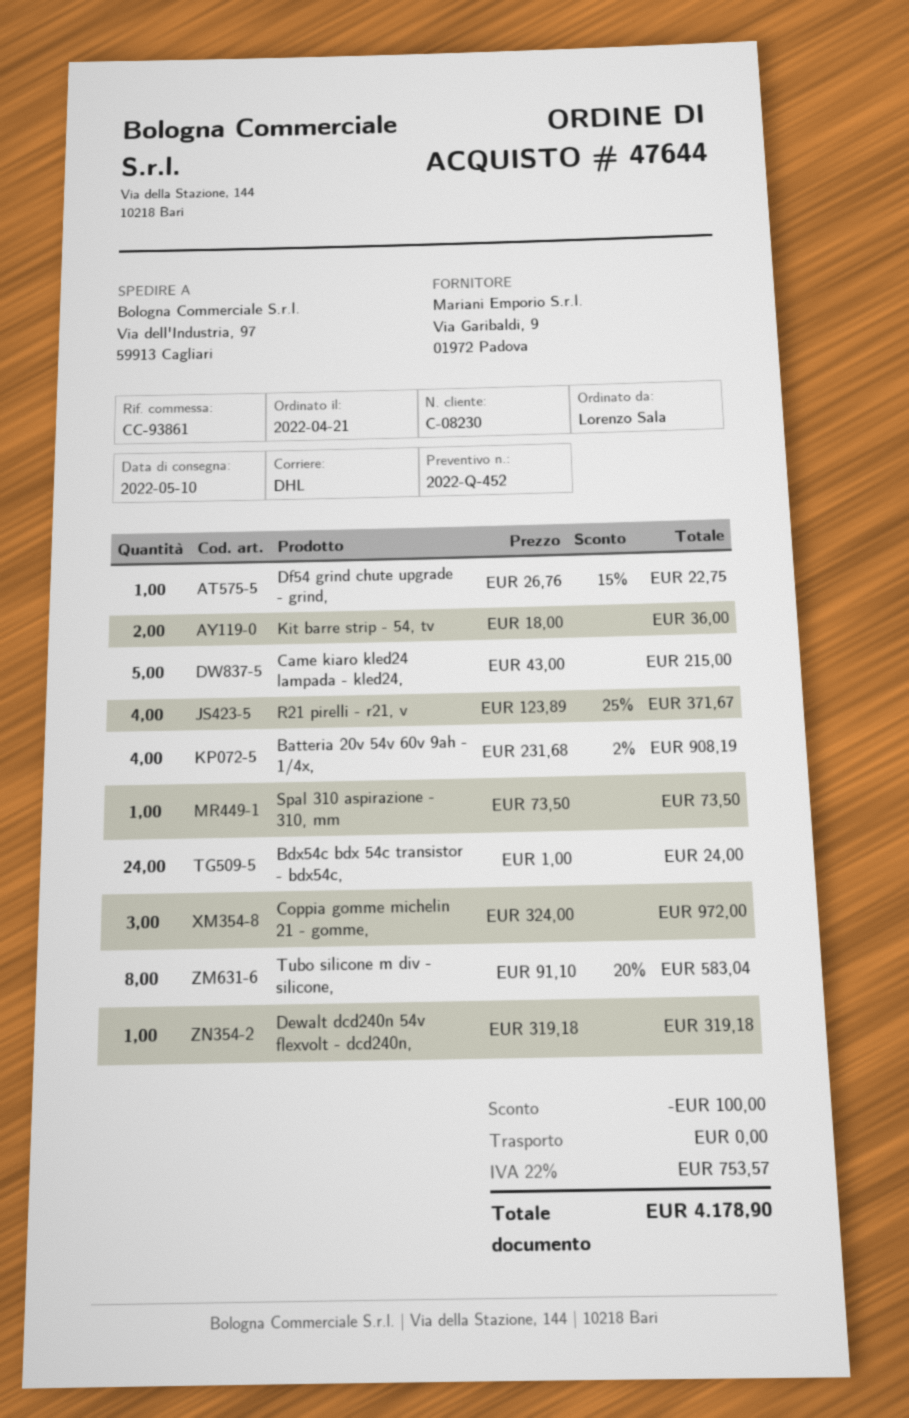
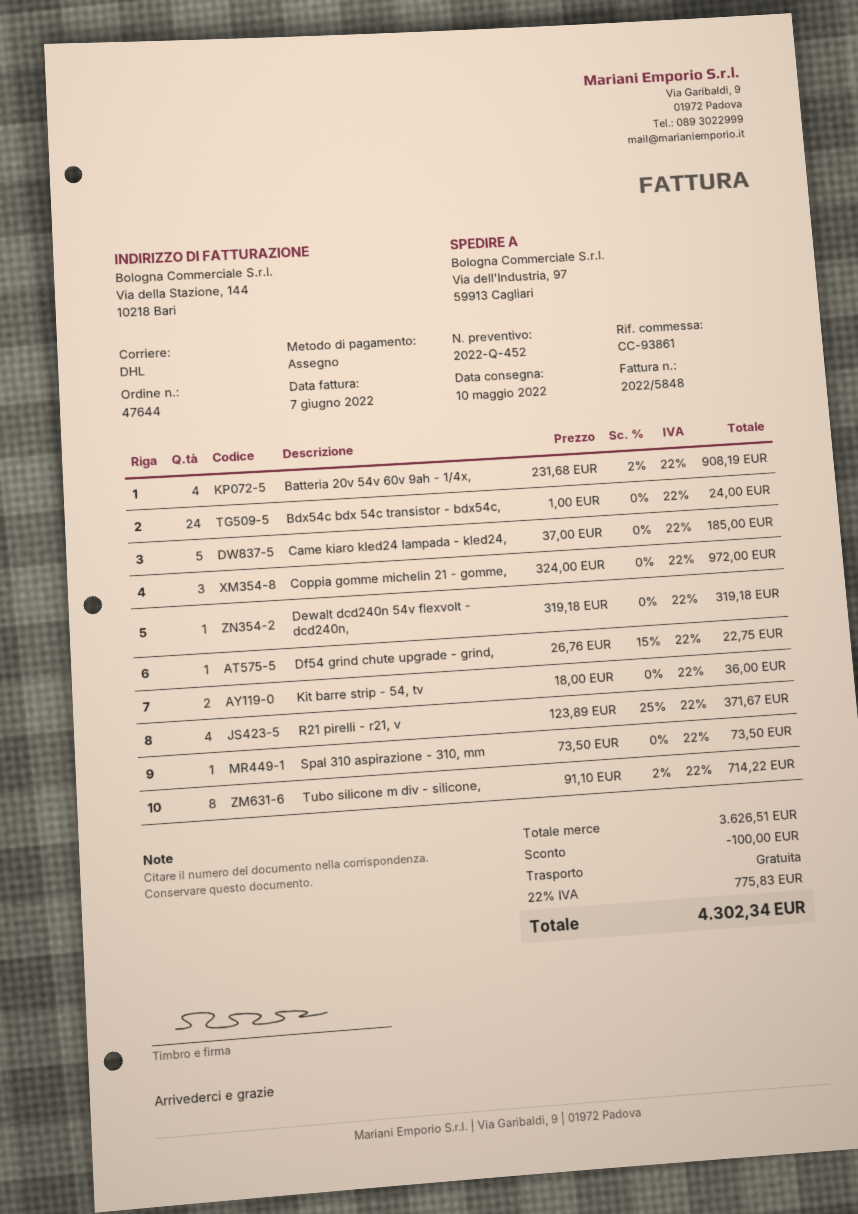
Came kiaro kled24 lampada - kled24,: 5 x 43.00 = 215.00 -> 5 x 37.00 = 185.00
Tubo silicone m div - silicone,: 8 x 91.10 - 20% = 583.04 -> 8 x 91.10 - 2% = 714.22
tax: 22% = 753.57 -> 22% = 775.83
total: 4178.90 -> 4302.34

